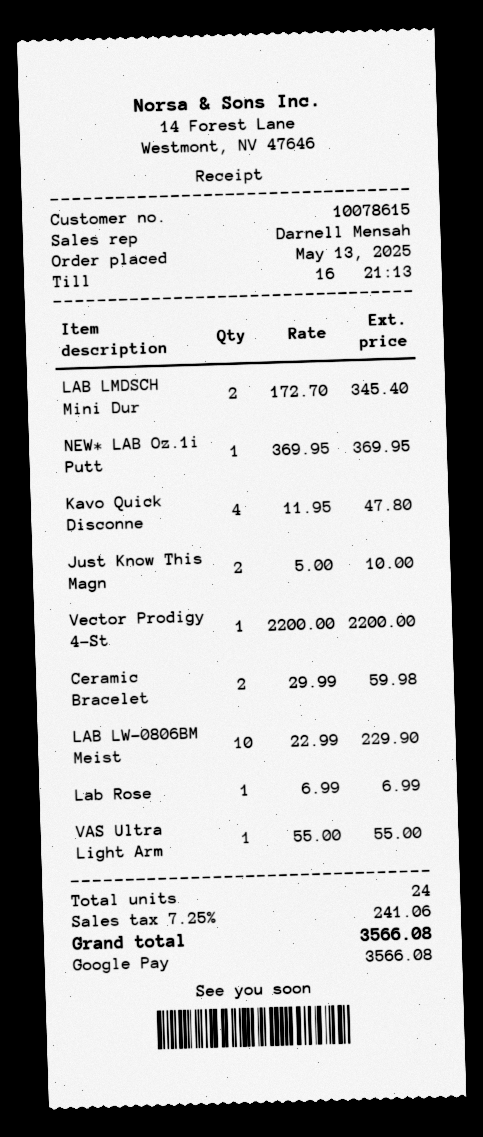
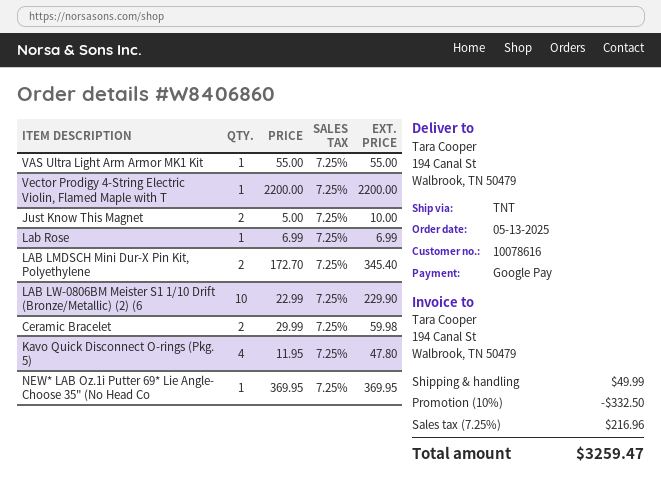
customer number: 10078615 -> 10078616
discount: none -> 10% = 332.50
shipping: none -> 49.99
tax: 7.25% = 241.06 -> 7.25% = 216.96
total: 3566.08 -> 3259.47

